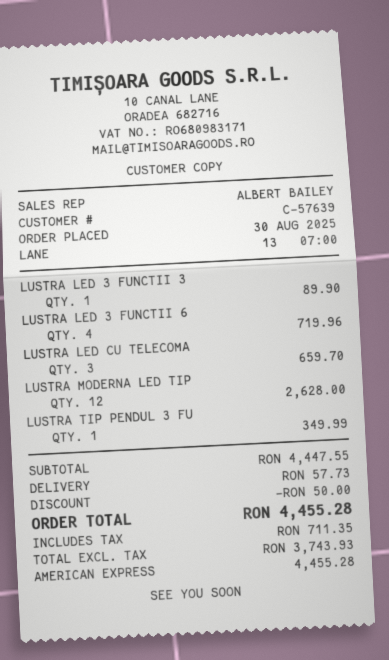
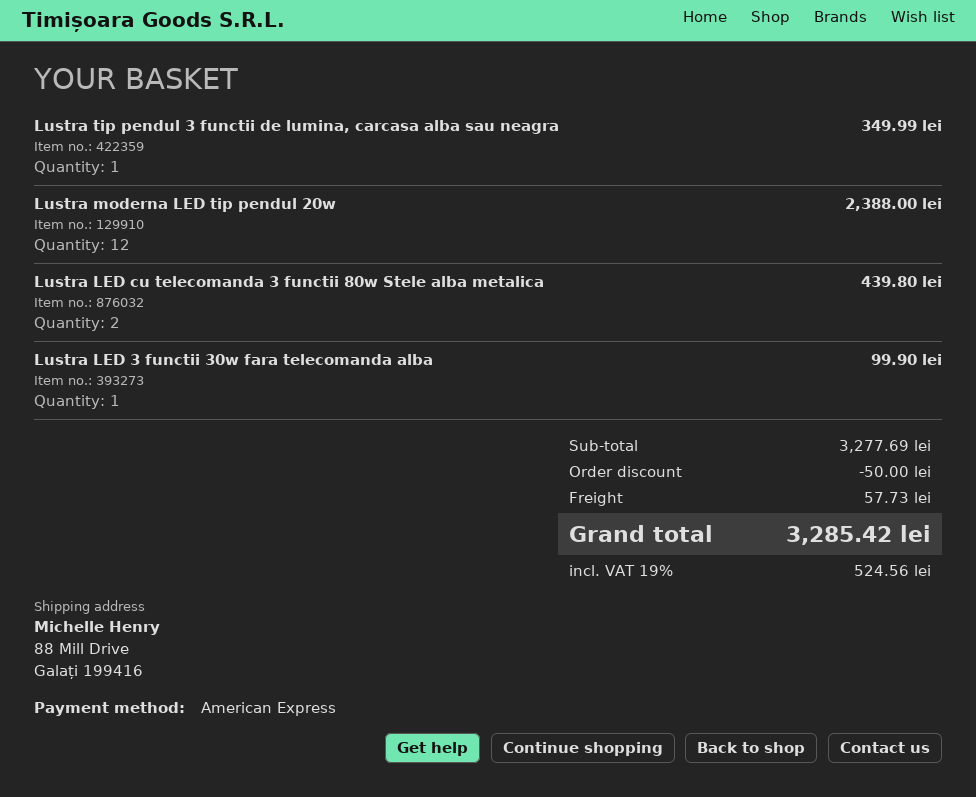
LUSTRA LED 3 FUNCTII 3: 1 for 89.90 -> 1 for 99.90
LUSTRA LED 3 FUNCTII 6: 4 for 719.96 -> none
LUSTRA LED CU TELECOMA: 3 for 659.70 -> 2 for 439.80
LUSTRA MODERNA LED TIP: 12 for 2628.00 -> 12 for 2388.00
subtotal: 4447.55 -> 3277.69
tax: 711.35 -> 524.56
total: 4455.28 -> 3285.42

